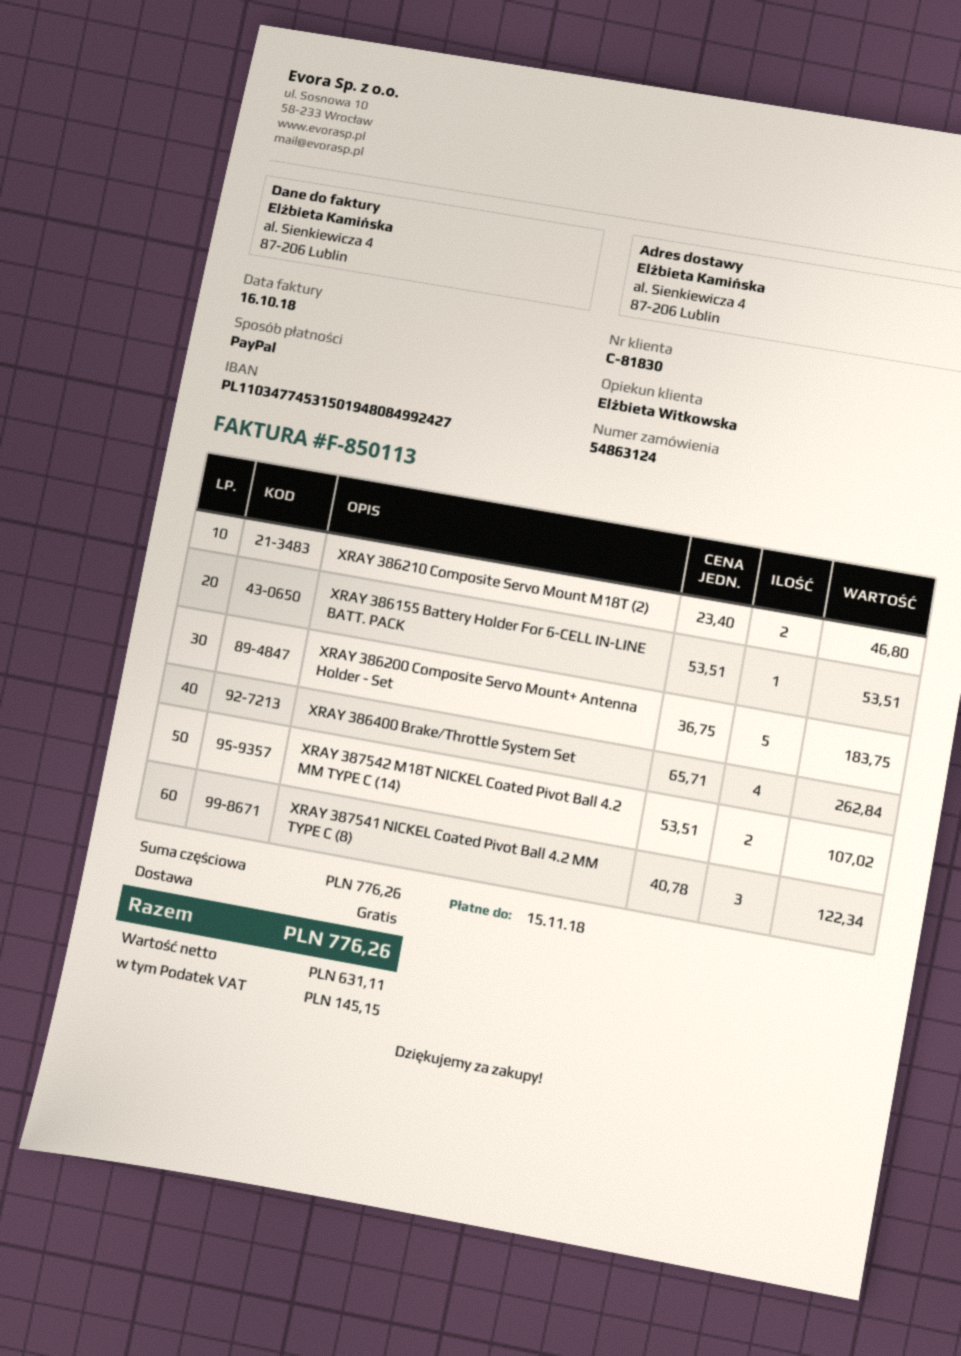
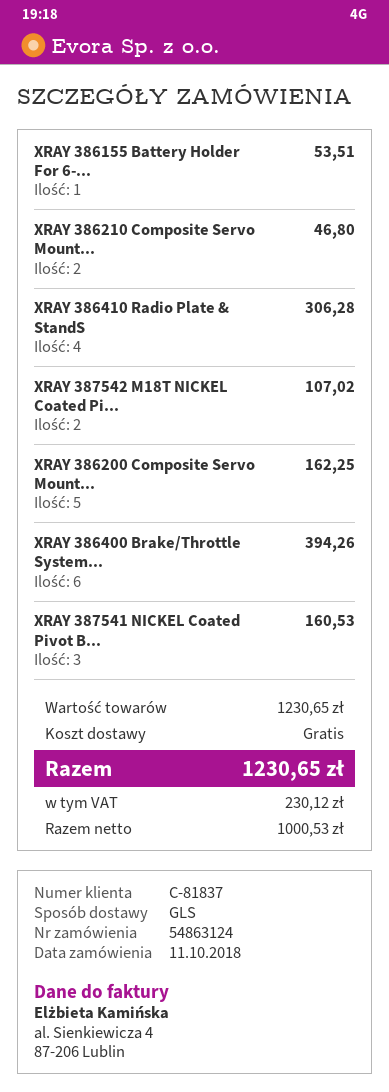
customer number: C-81830 -> C-81837
XRAY 386200 Composite Servo Mount+ Antenna Holder - Set: 5 for 183.75 -> 5 for 162.25
XRAY 386400 Brake/Throttle System Set: 4 for 262.84 -> 6 for 394.26
XRAY 387541 NICKEL Coated Pivot Ball 4.2 MM TYPE C (8): 3 for 122.34 -> 3 for 160.53
XRAY 386410 Radio Plate & StandS: none -> 4 for 306.28
subtotal: 776.26 -> 1230.65
net: 631.11 -> 1000.53
tax: 145.15 -> 230.12
total: 776.26 -> 1230.65

